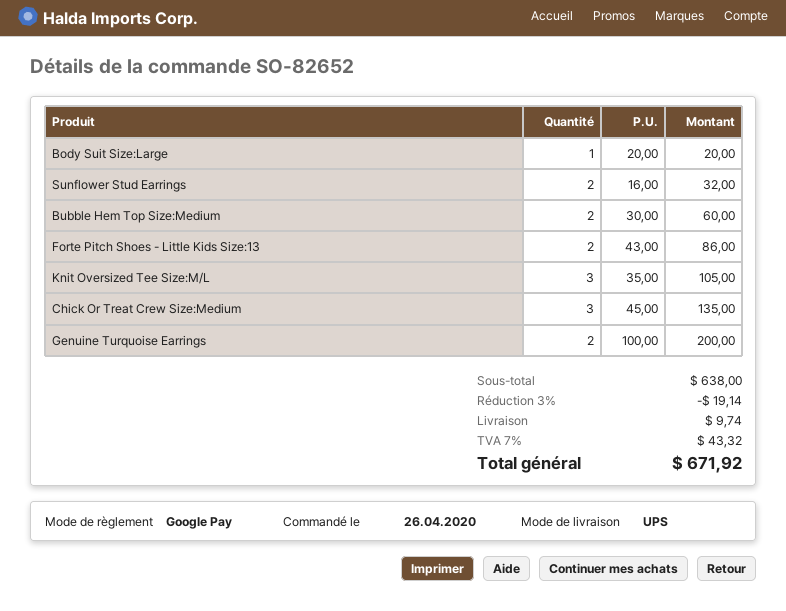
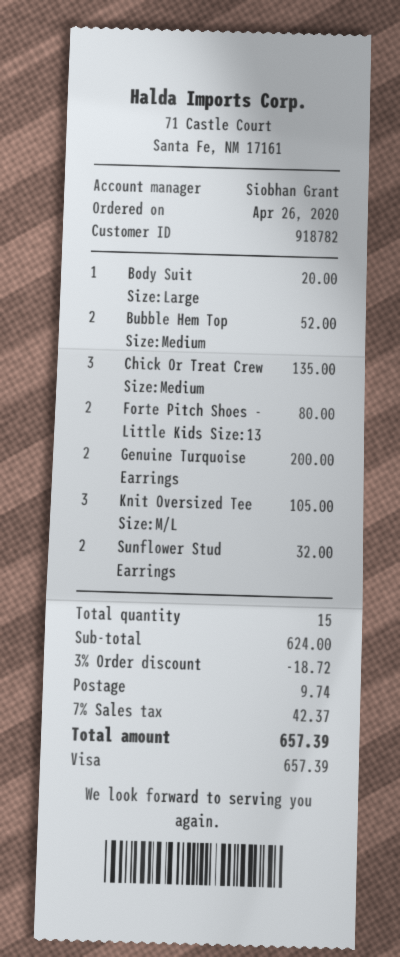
payment method: Google Pay -> Visa
Bubble Hem Top Size:Medium: 2 for 60.00 -> 2 for 52.00
Forte Pitch Shoes - Little Kids Size:13: 2 for 86.00 -> 2 for 80.00
subtotal: 638.00 -> 624.00
discount: 3% = 19.14 -> 3% = 18.72
tax: 7% = 43.32 -> 7% = 42.37
total: 671.92 -> 657.39

